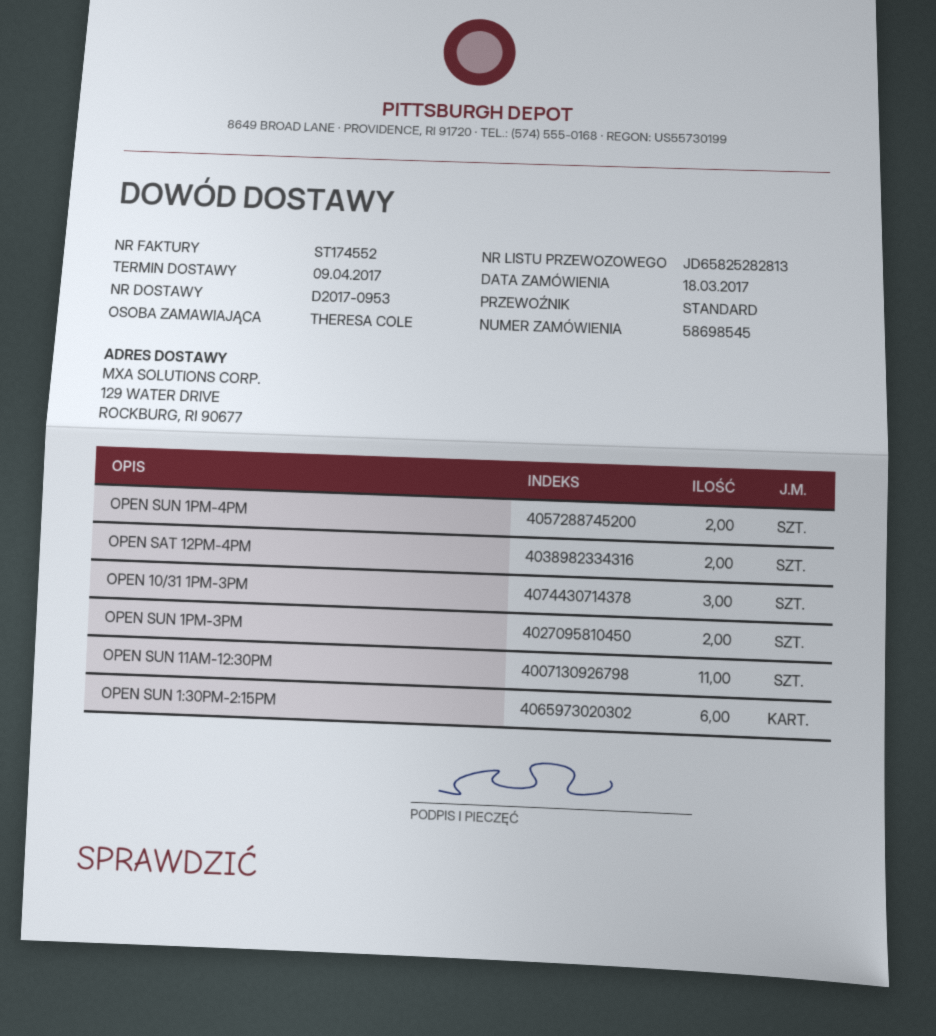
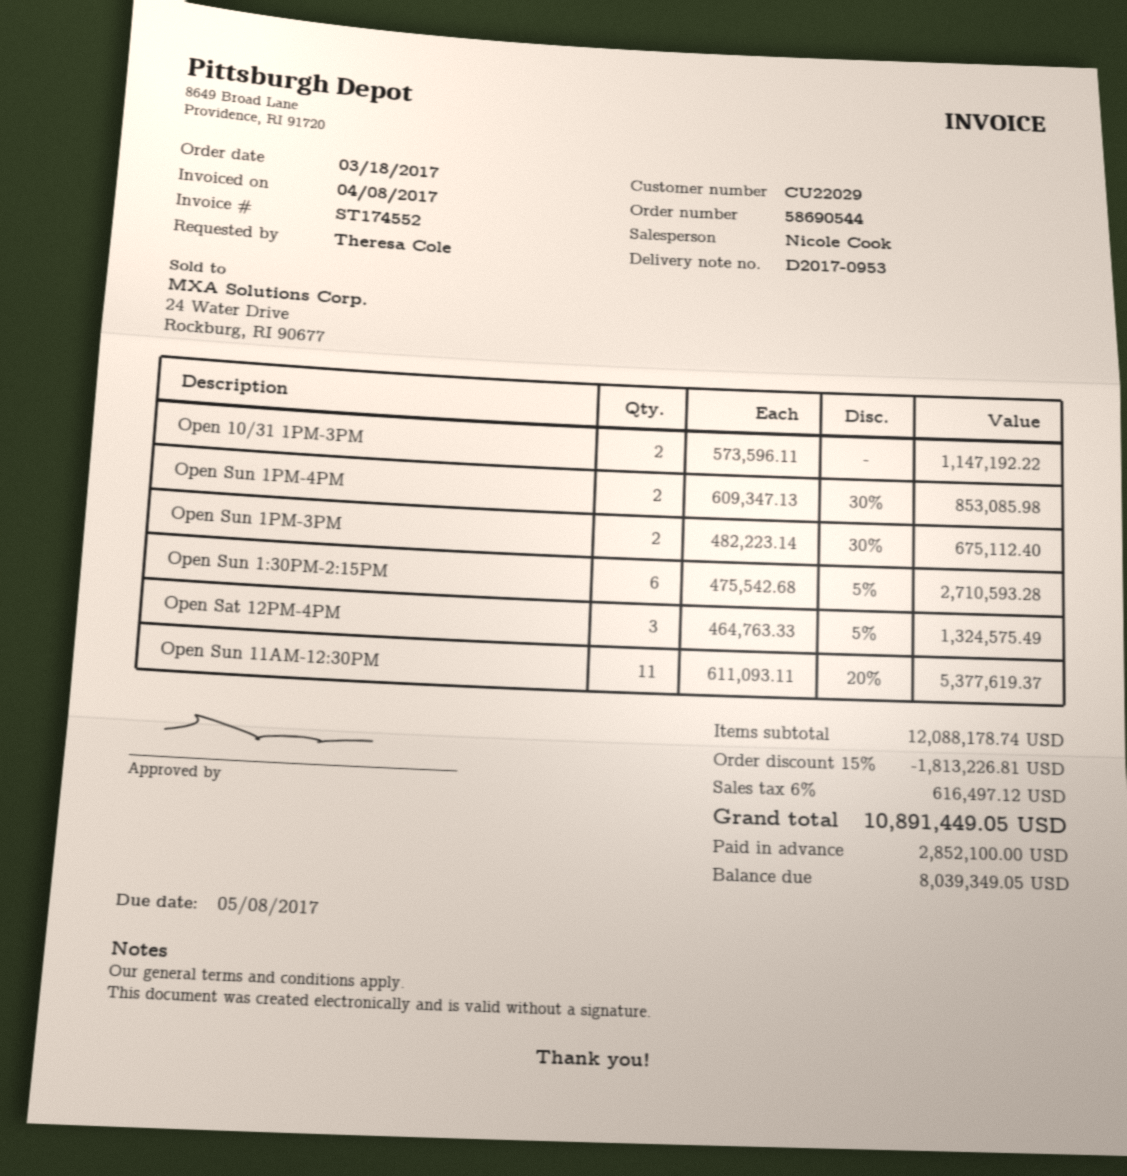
order number: 58698545 -> 58690544
OPEN SAT 12PM-4PM: 2 -> 3
OPEN 10/31 1PM-3PM: 3 -> 2

